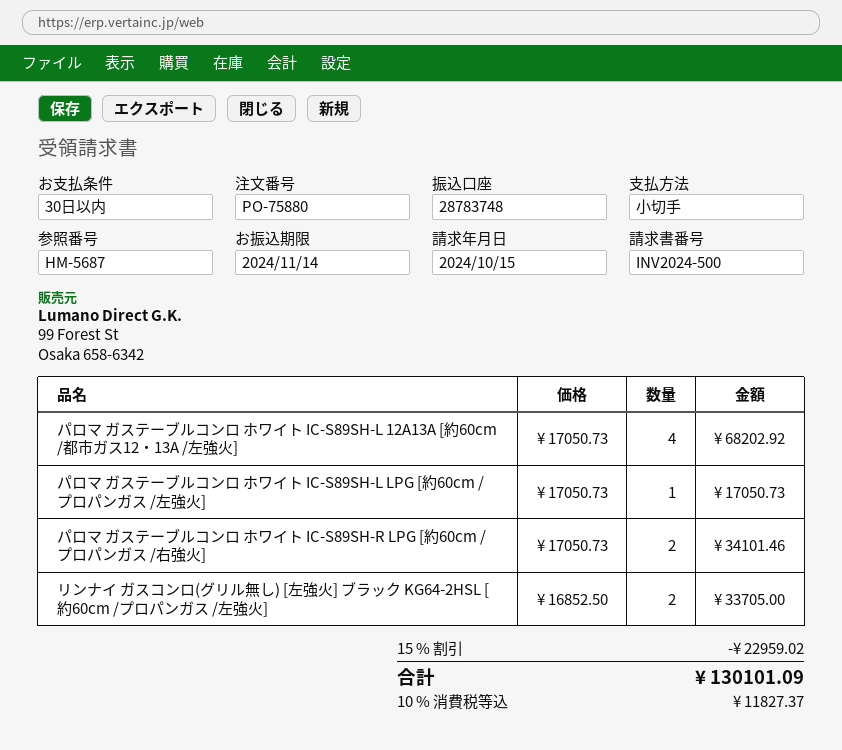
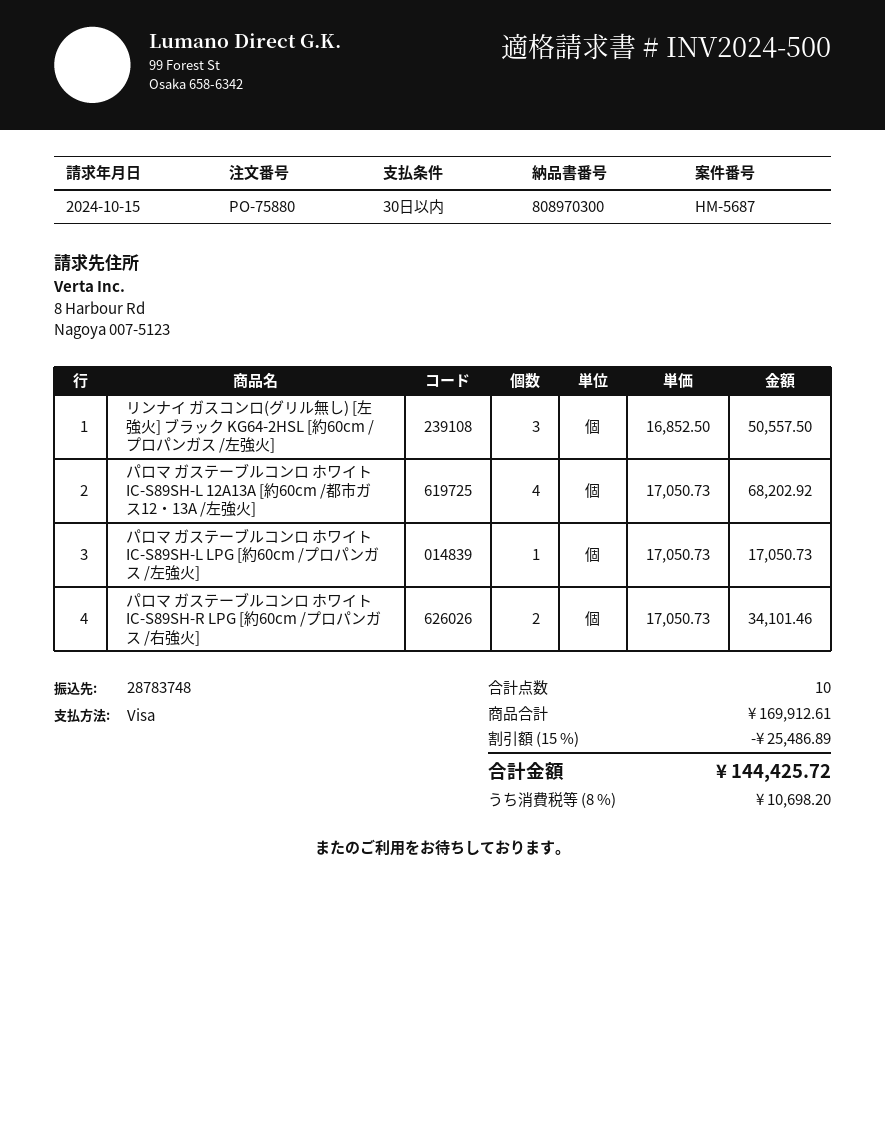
payment method: cheque -> Visa
リンナイ ガスコンロ(グリル無し) [左強火] ブラック KG64-2HSL [約60cm /プロパンガス /左強火]: 2 x 16852.50 = 33705.00 -> 3 x 16852.50 = 50557.50
discount: 15% = 22959.02 -> 15% = 25486.89
tax: 10% = 11827.37 -> 8% = 10698.20
total: 130101.09 -> 144425.72

